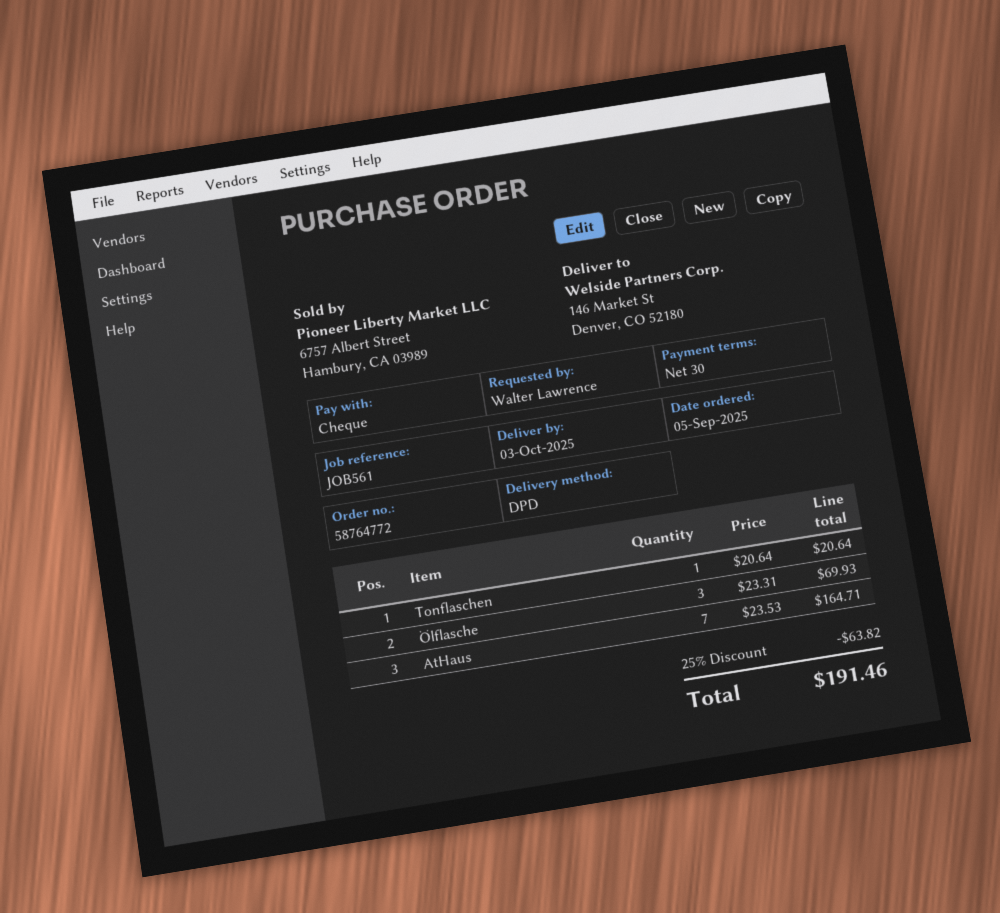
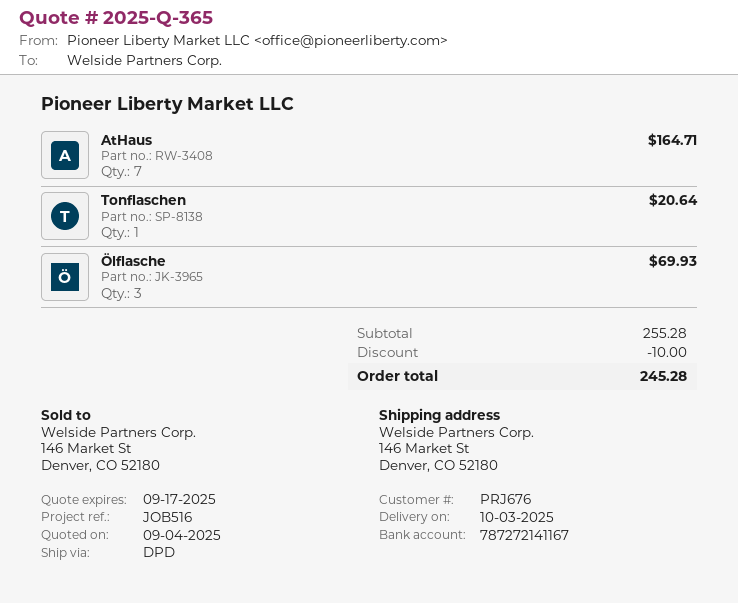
reference: JOB561 -> JOB516
discount: 63.82 -> 10.00
total: 191.46 -> 245.28

